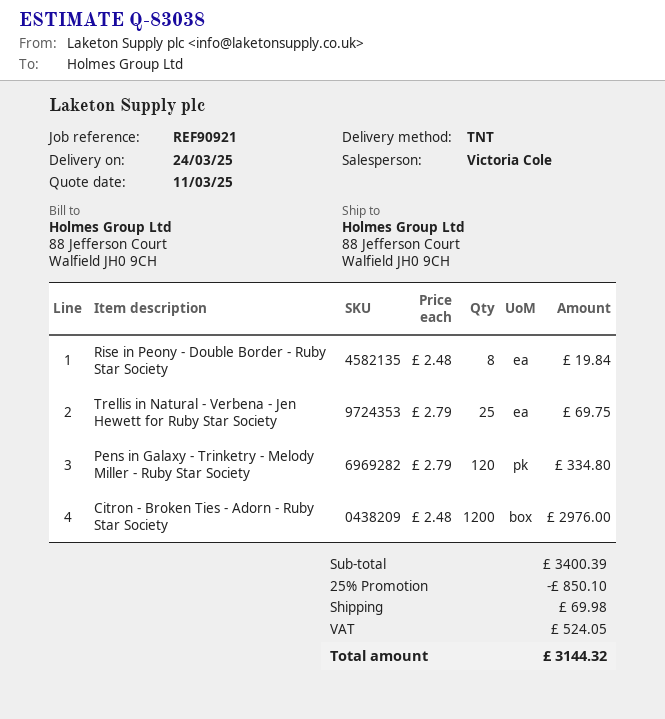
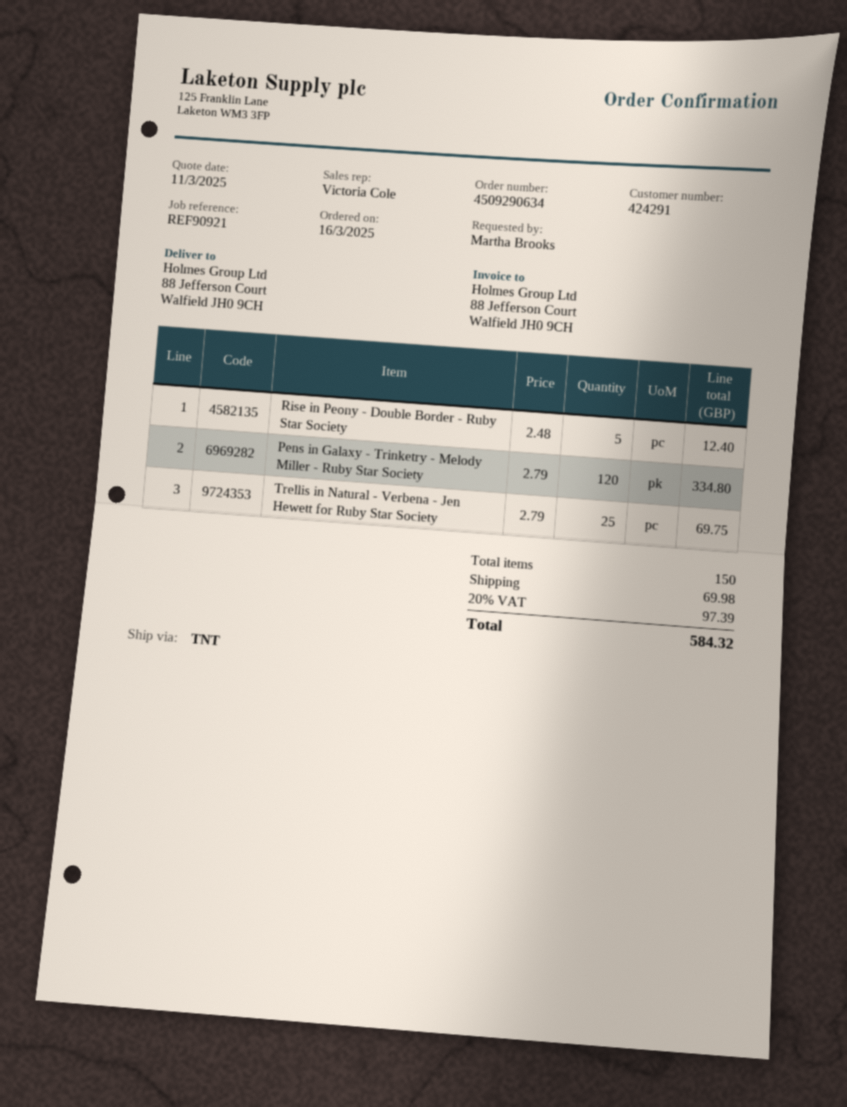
Rise in Peony - Double Border - Ruby Star Society: 8 x 2.48 = 19.84 -> 5 x 2.48 = 12.40
Citron - Broken Ties - Adorn - Ruby Star Society: 1200 x 2.48 = 2976.00 -> none
discount: 25% = 850.10 -> none
tax: 524.05 -> 97.39
total: 3144.32 -> 584.32

